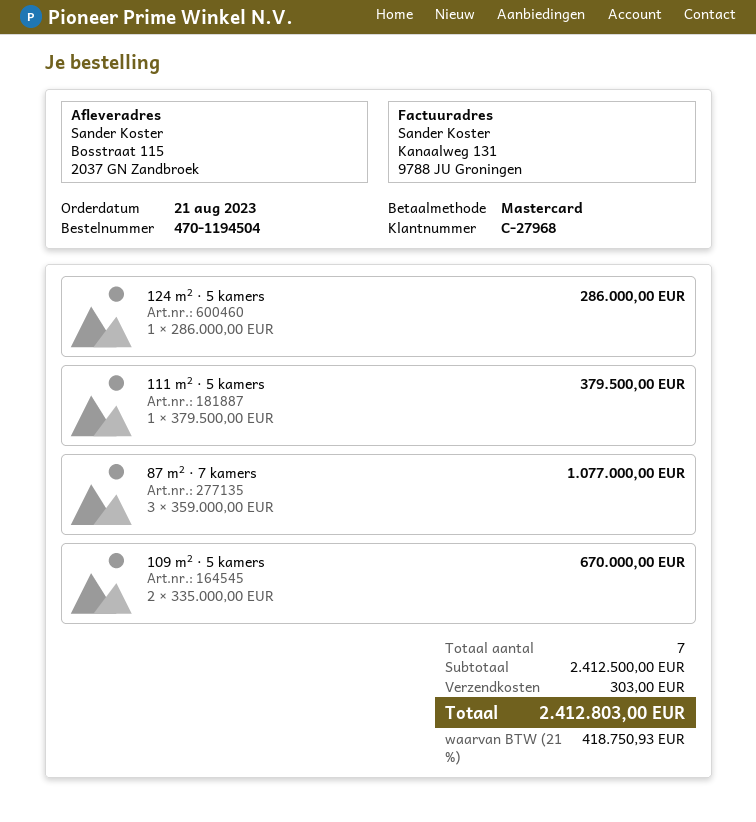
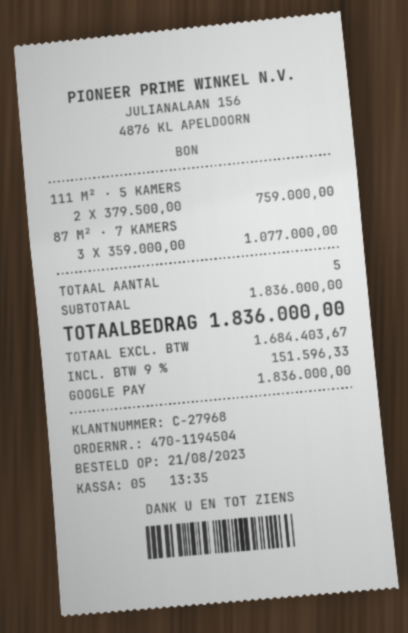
payment method: Mastercard -> Google Pay
124 m² · 5 kamers: 1 x 286000.00 = 286000.00 -> none
111 m² · 5 kamers: 1 x 379500.00 = 379500.00 -> 2 x 379500.00 = 759000.00
109 m² · 5 kamers: 2 x 335000.00 = 670000.00 -> none
total quantity: 7 -> 5
subtotal: 2412500.00 -> 1836000.00
shipping: 303.00 -> none
tax: 21% = 418750.93 -> 9% = 151596.33
total: 2412803.00 -> 1836000.00

